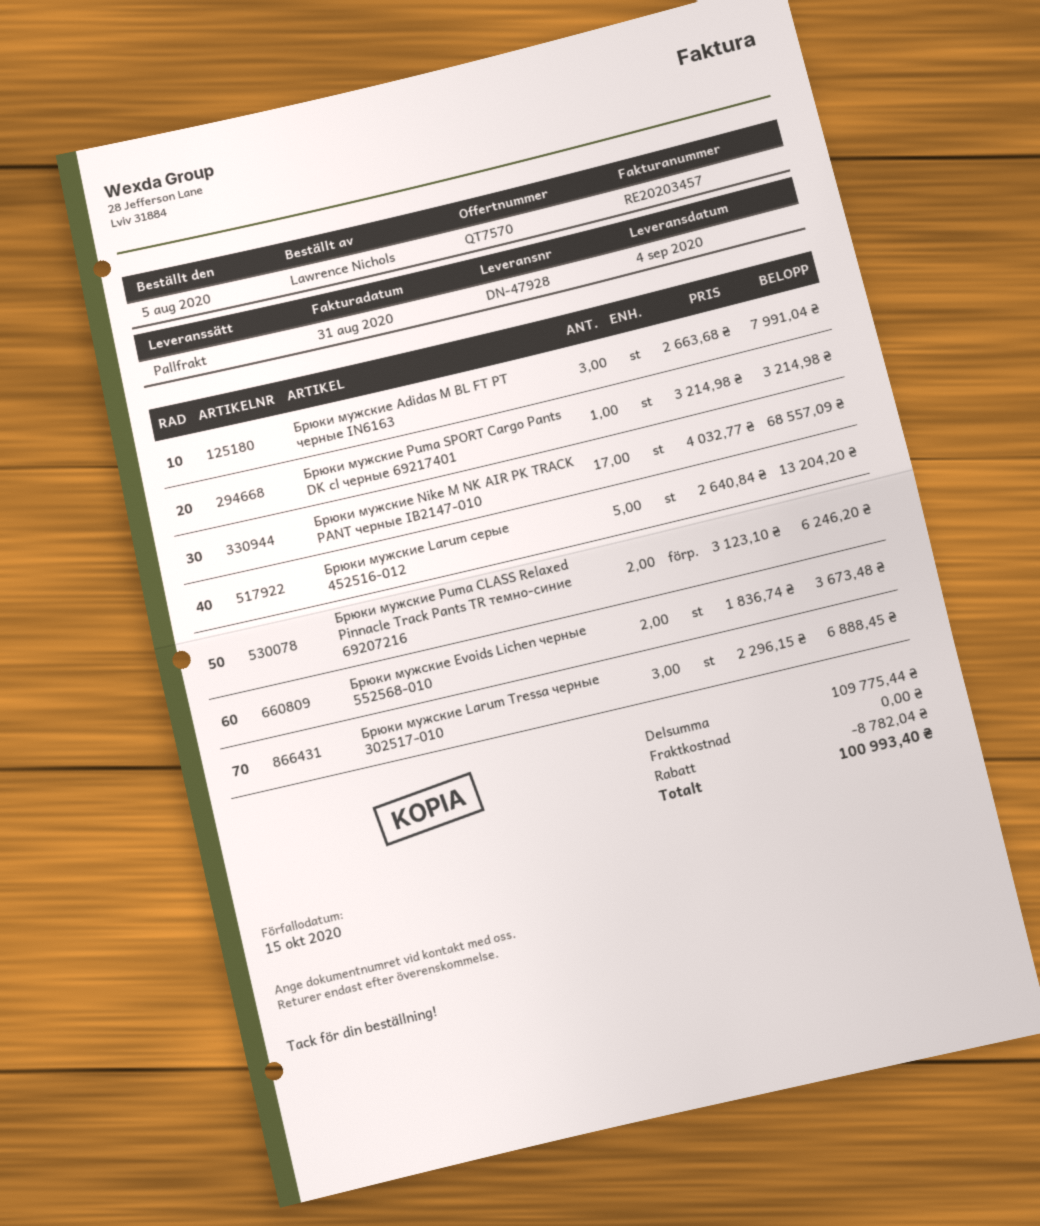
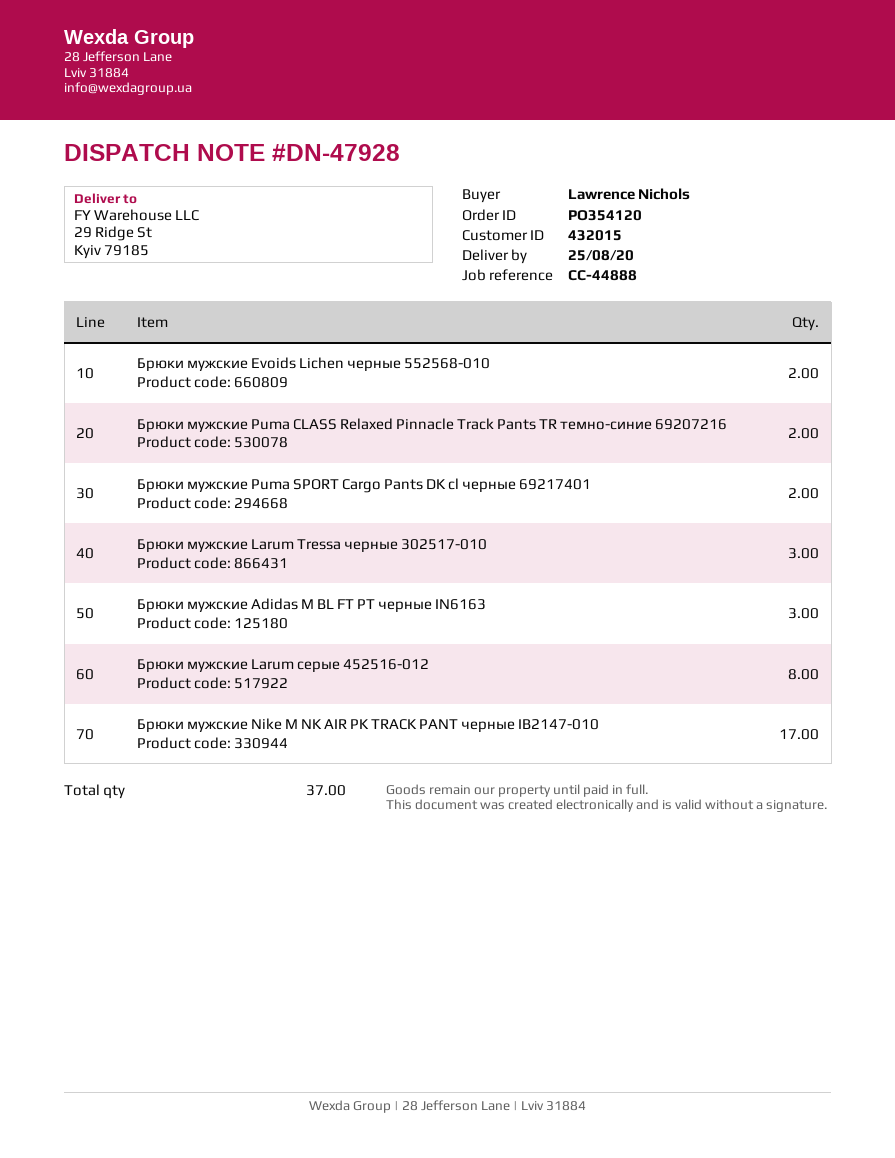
delivery date: 2020-09-04 -> 2020-08-25
Брюки мужские Puma SPORT Cargo Pants DK cl черные 69217401: 1 -> 2
Брюки мужские Larum серые 452516-012: 5 -> 8

